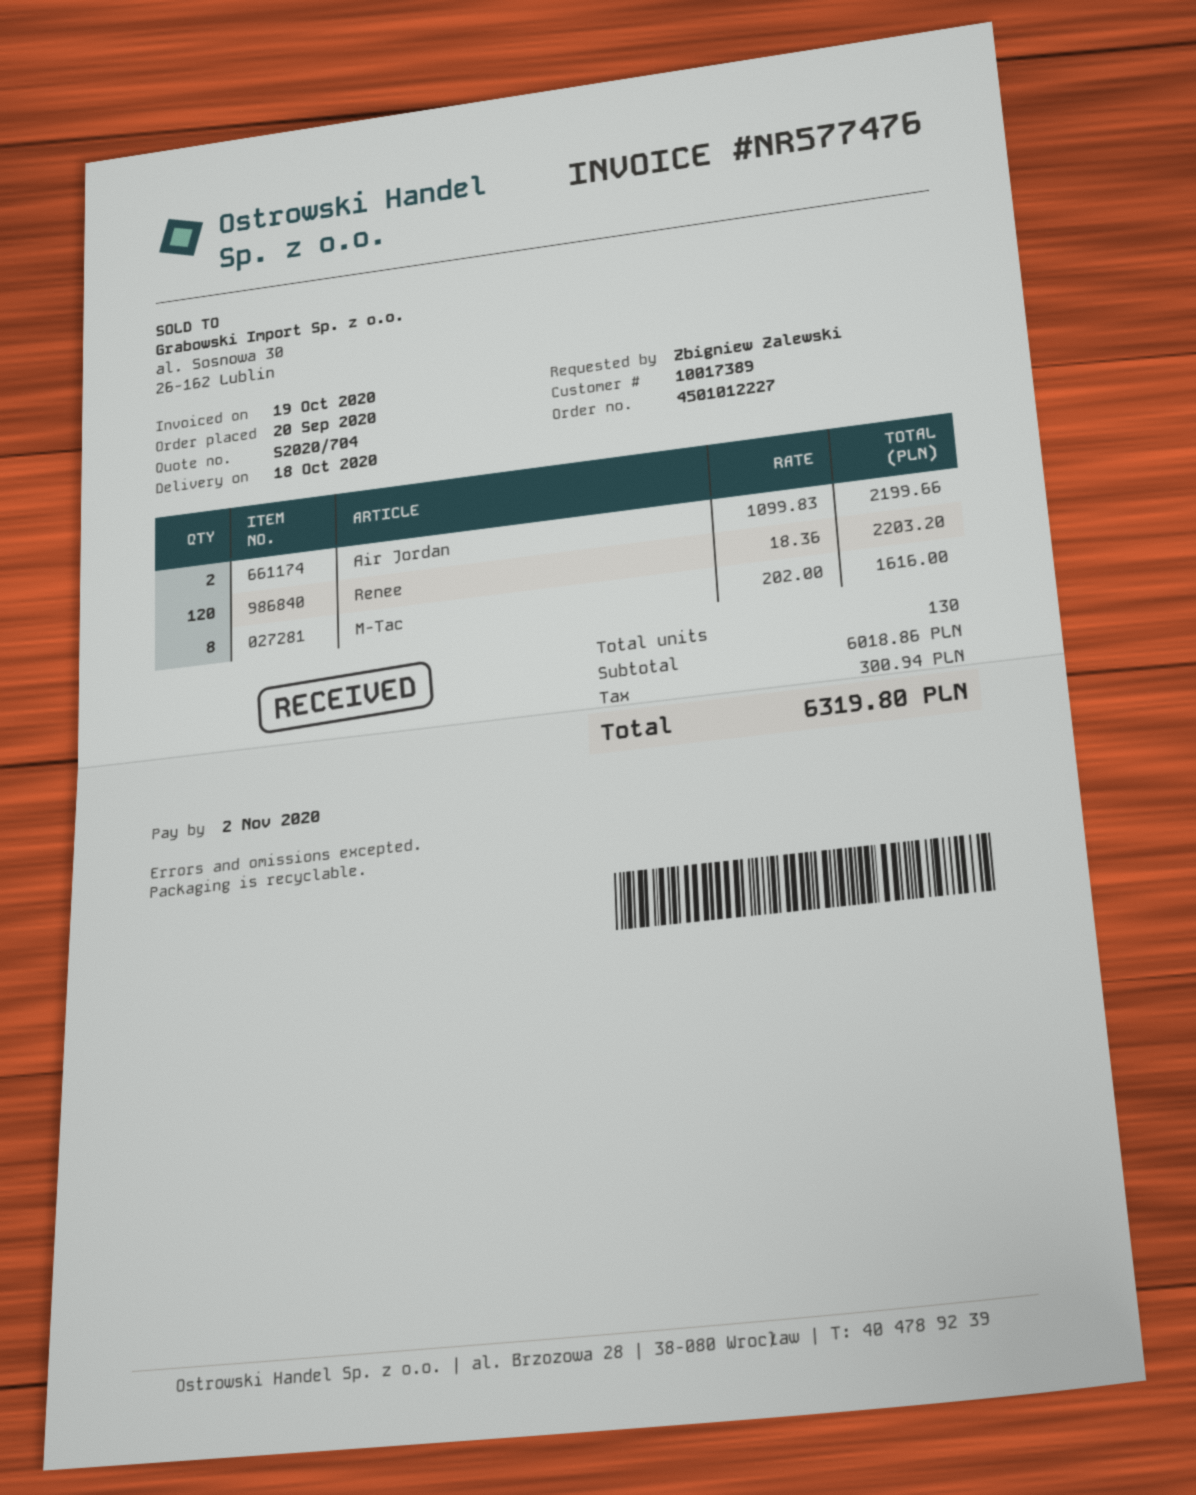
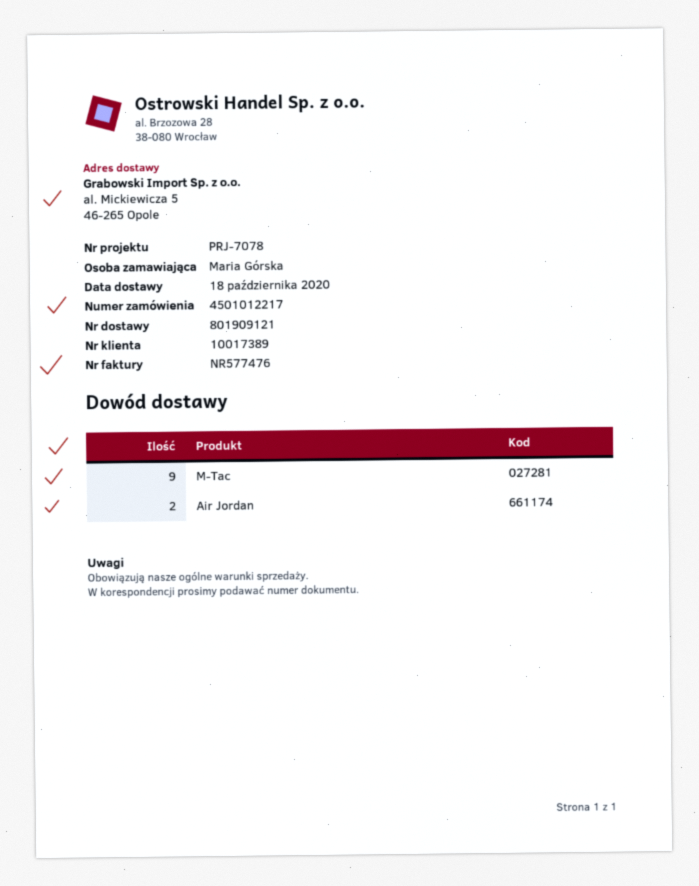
order number: 4501012227 -> 4501012217
ordered by: Zbigniew Zalewski -> Maria Górska
Renee: 120 -> none
M-Tac: 8 -> 9

